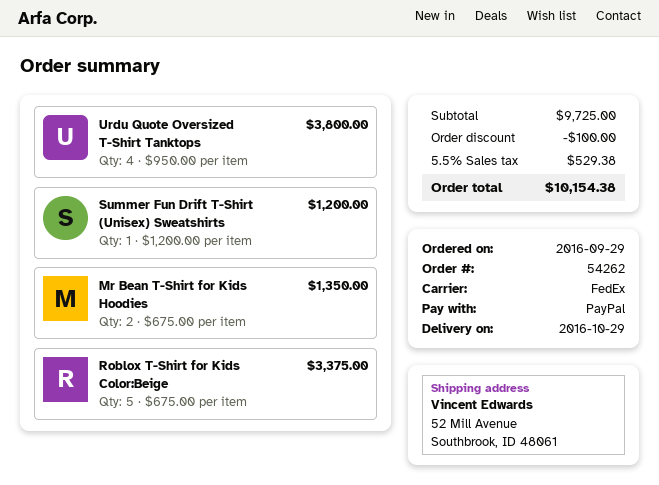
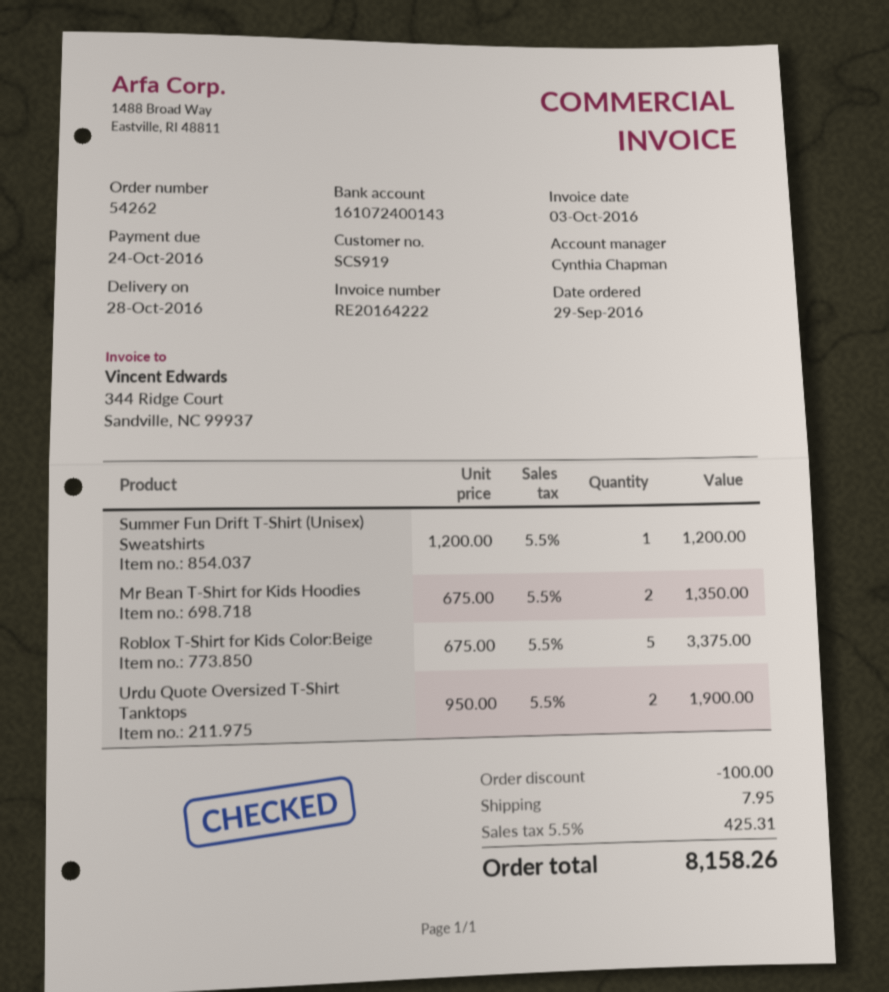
delivery date: 2016-10-29 -> 2016-10-28
Urdu Quote Oversized T-Shirt Tanktops: 4 x 950.00 = 3800.00 -> 2 x 950.00 = 1900.00
shipping: none -> 7.95
tax: 5.5% = 529.38 -> 5.5% = 425.31
total: 10154.38 -> 8158.26

